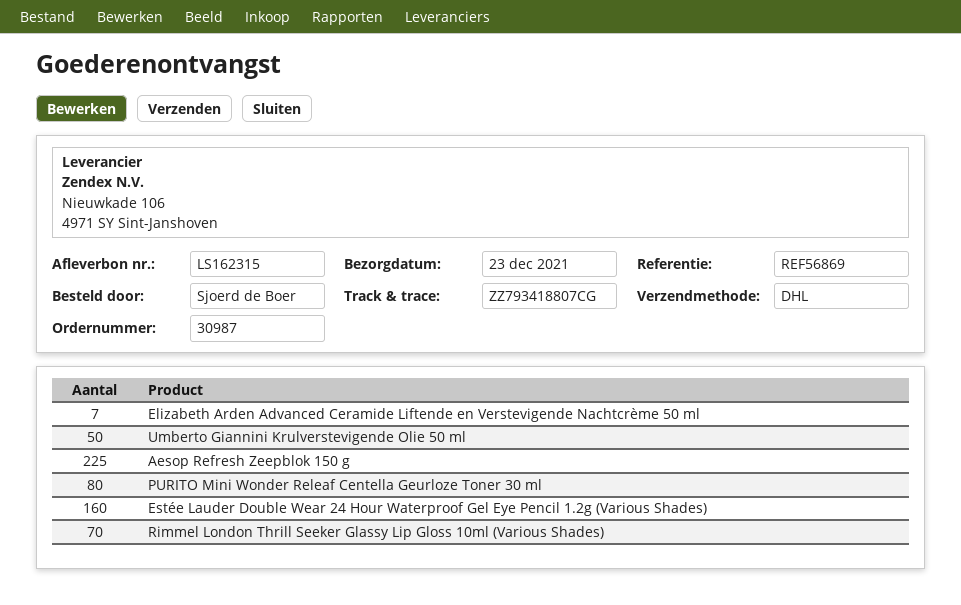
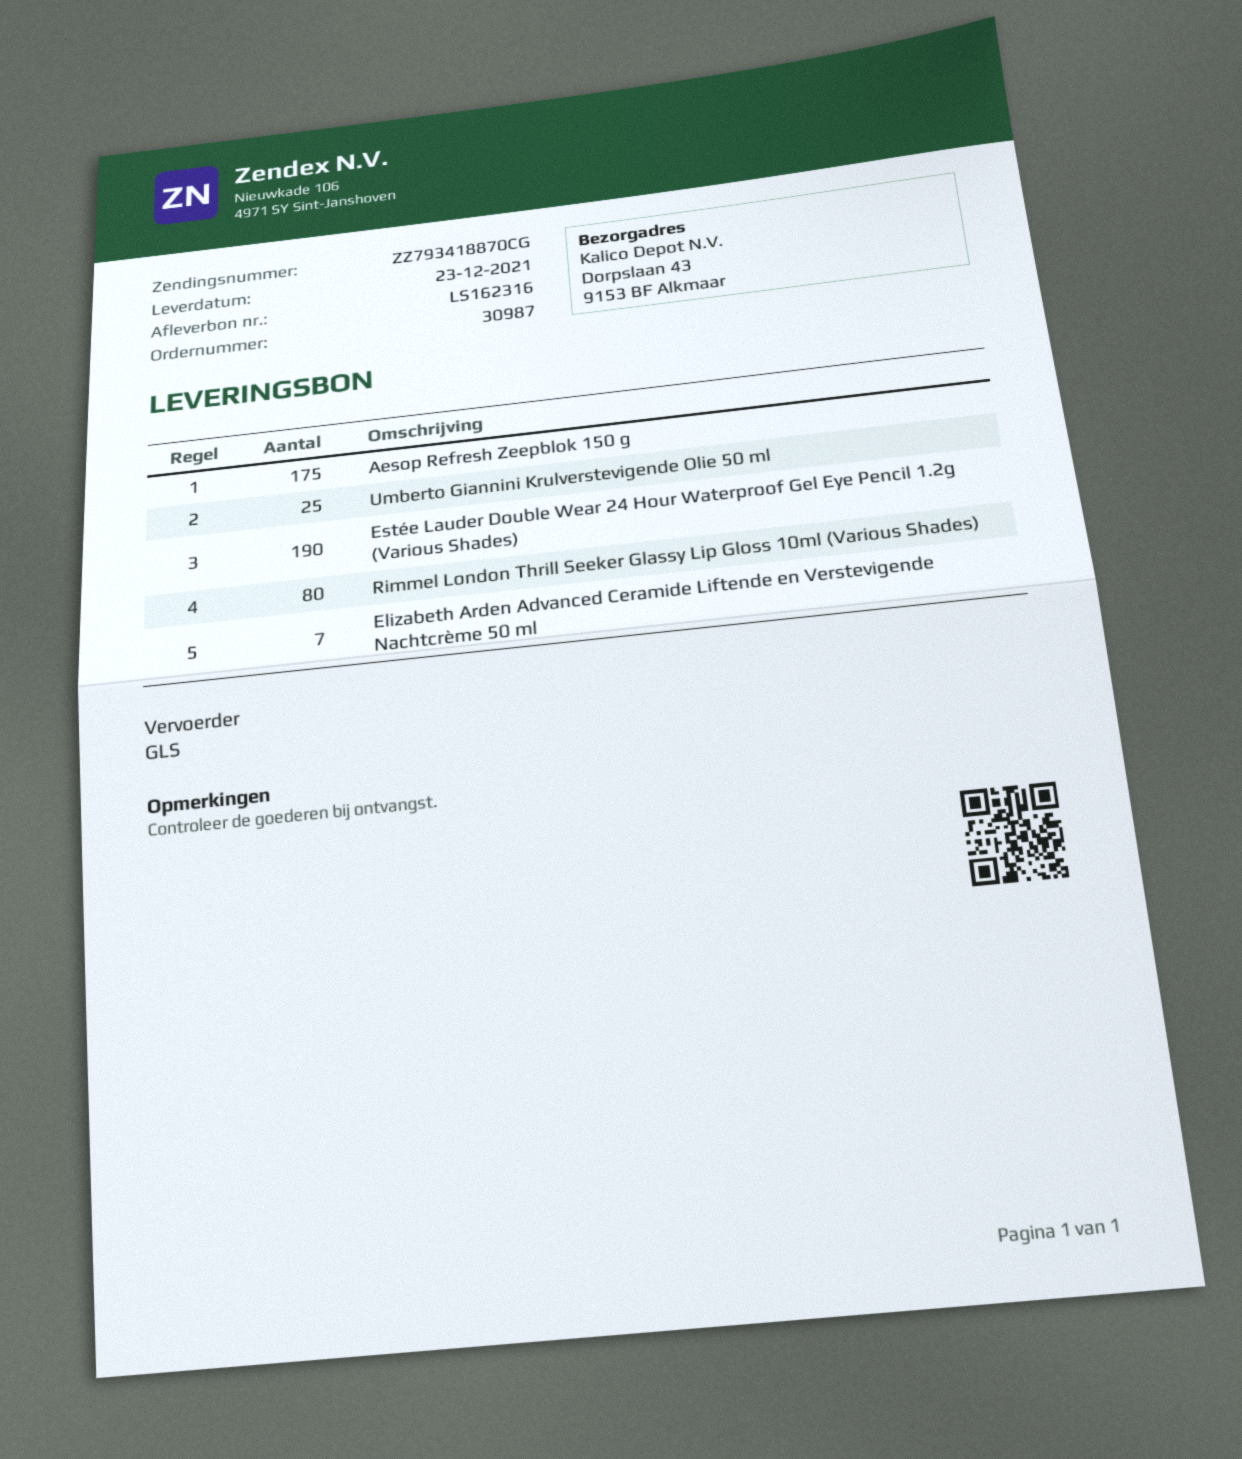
delivery note number: LS162315 -> LS162316
shipping method: DHL -> GLS
tracking number: ZZ793418807CG -> ZZ793418870CG
Umberto Giannini Krulverstevigende Olie 50 ml: 50 -> 25
Aesop Refresh Zeepblok 150 g: 225 -> 175
PURITO Mini Wonder Releaf Centella Geurloze Toner 30 ml: 80 -> none
Estée Lauder Double Wear 24 Hour Waterproof Gel Eye Pencil 1.2g (Various Shades): 160 -> 190
Rimmel London Thrill Seeker Glassy Lip Gloss 10ml (Various Shades): 70 -> 80

